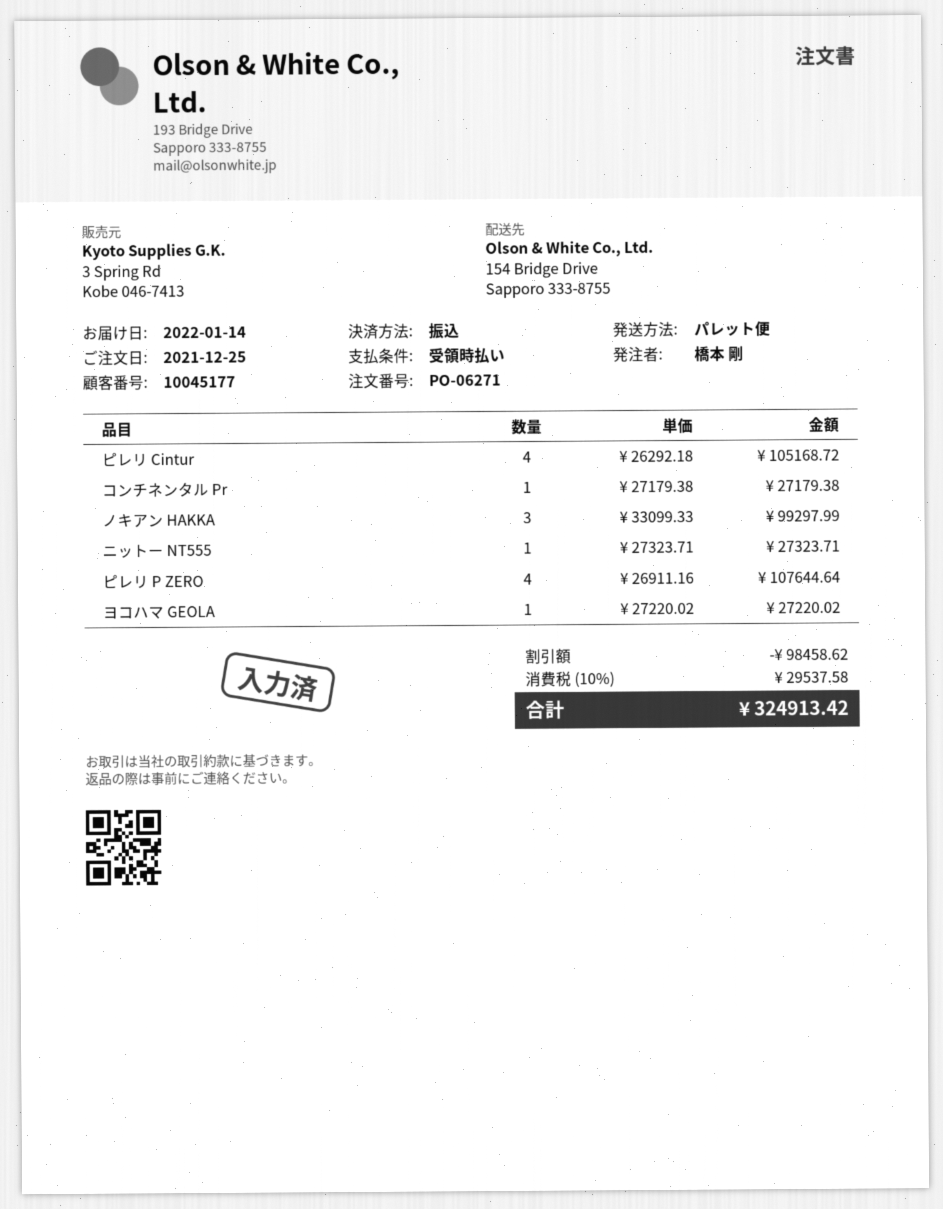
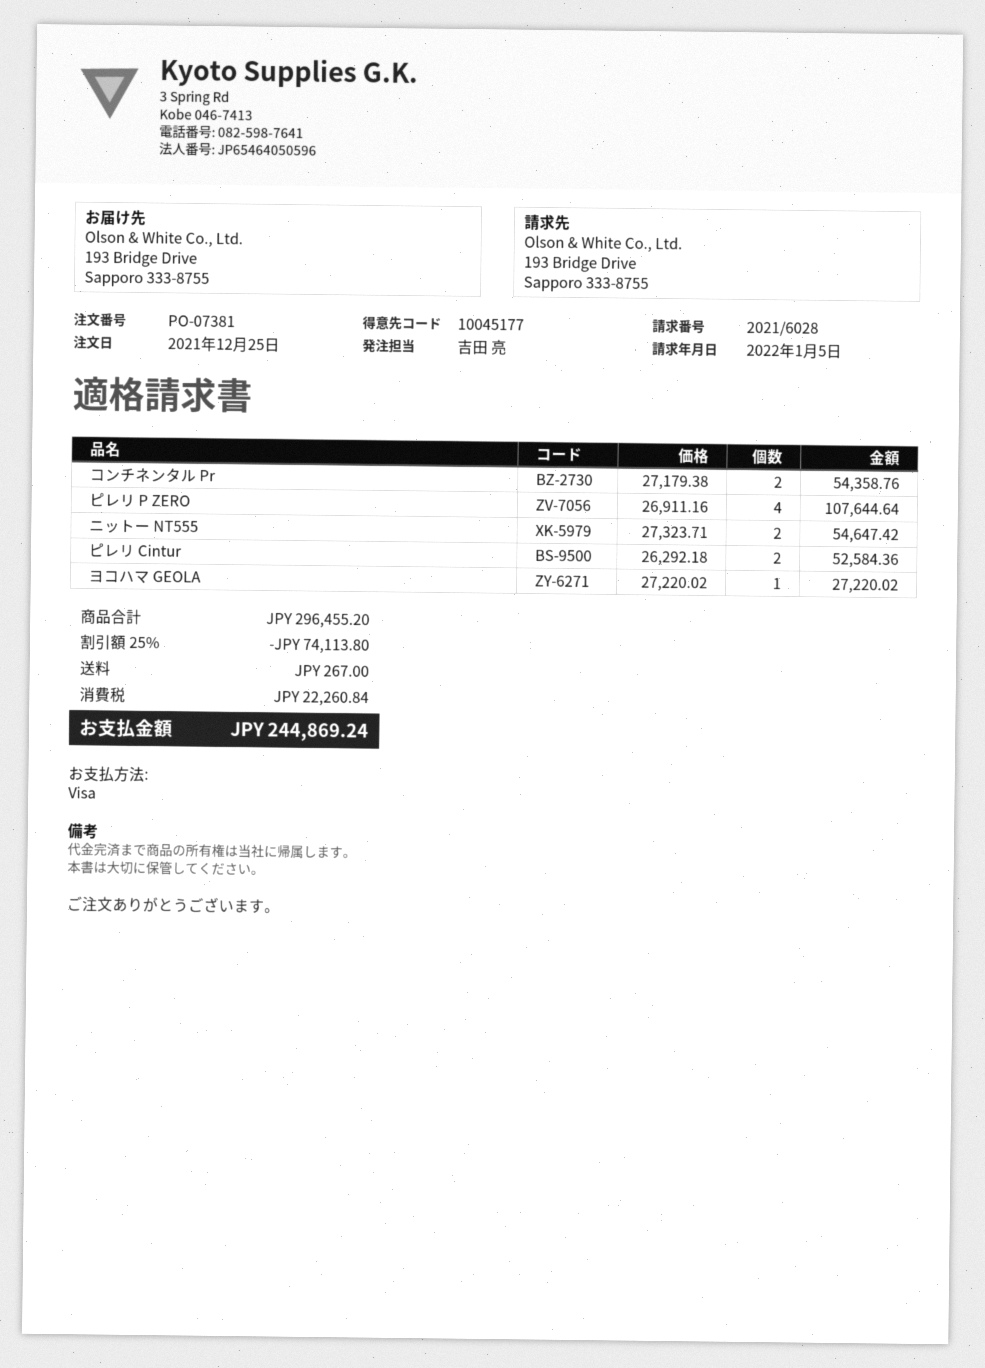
order number: PO-06271 -> PO-07381
ordered by: 橋本 剛 -> 吉田 亮
payment method: bank transfer -> Visa
ship to: 154 Bridge Drive, Sapporo 333-8755 -> 193 Bridge Drive, Sapporo 333-8755
ピレリ Cintur: 4 x 26292.18 = 105168.72 -> 2 x 26292.18 = 52584.36
コンチネンタル Pr: 1 x 27179.38 = 27179.38 -> 2 x 27179.38 = 54358.76
ノキアン HAKKA: 3 x 33099.33 = 99297.99 -> none
ニットー NT555: 1 x 27323.71 = 27323.71 -> 2 x 27323.71 = 54647.42
discount: 98458.62 -> 74113.80
shipping: none -> 267.00
tax: 29537.58 -> 22260.84
total: 324913.42 -> 244869.24

